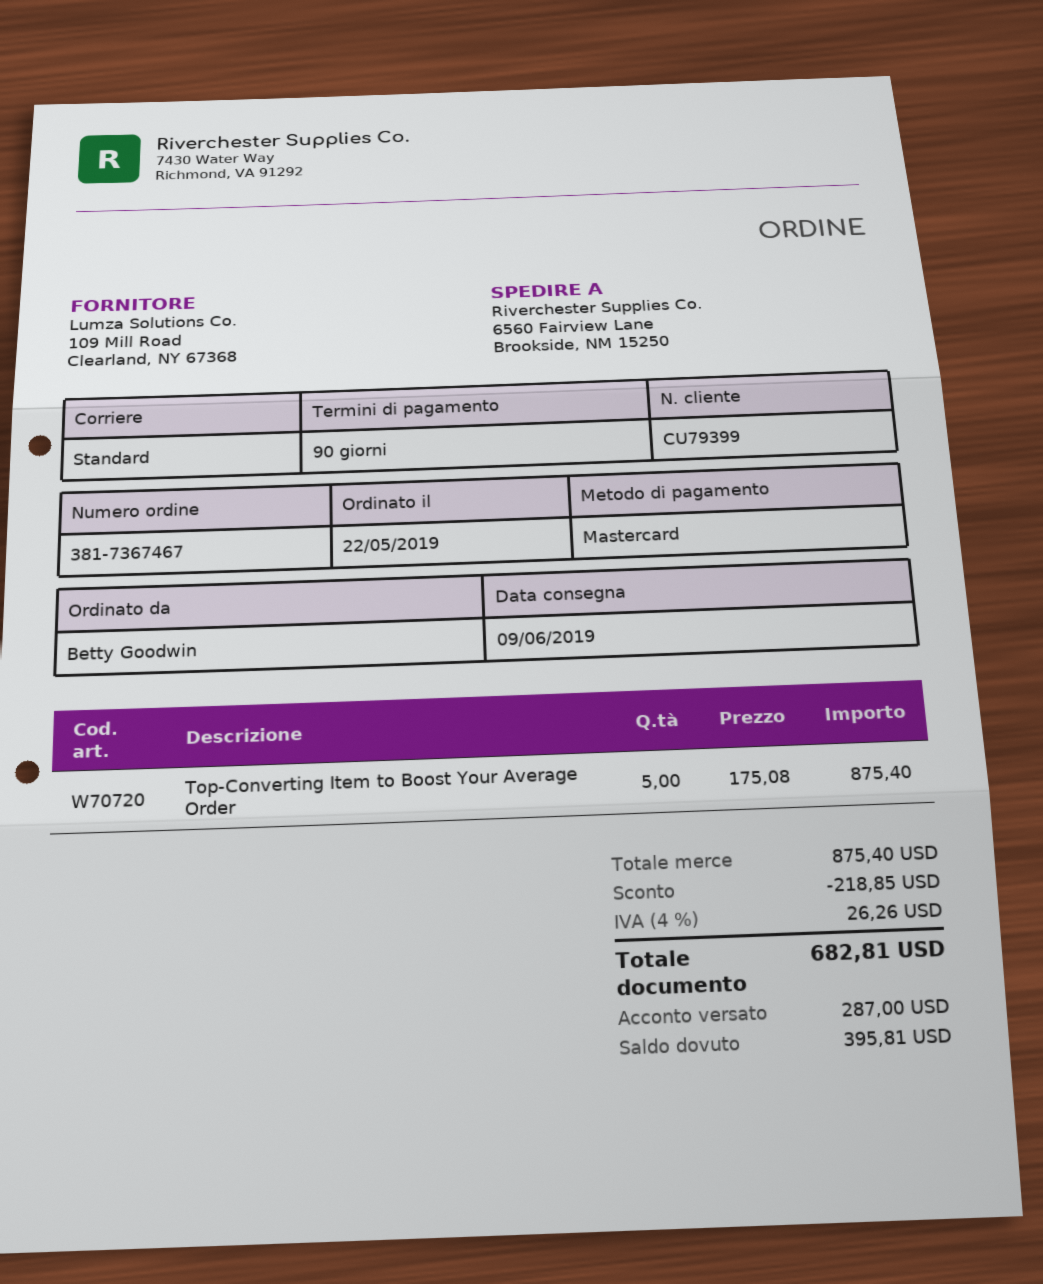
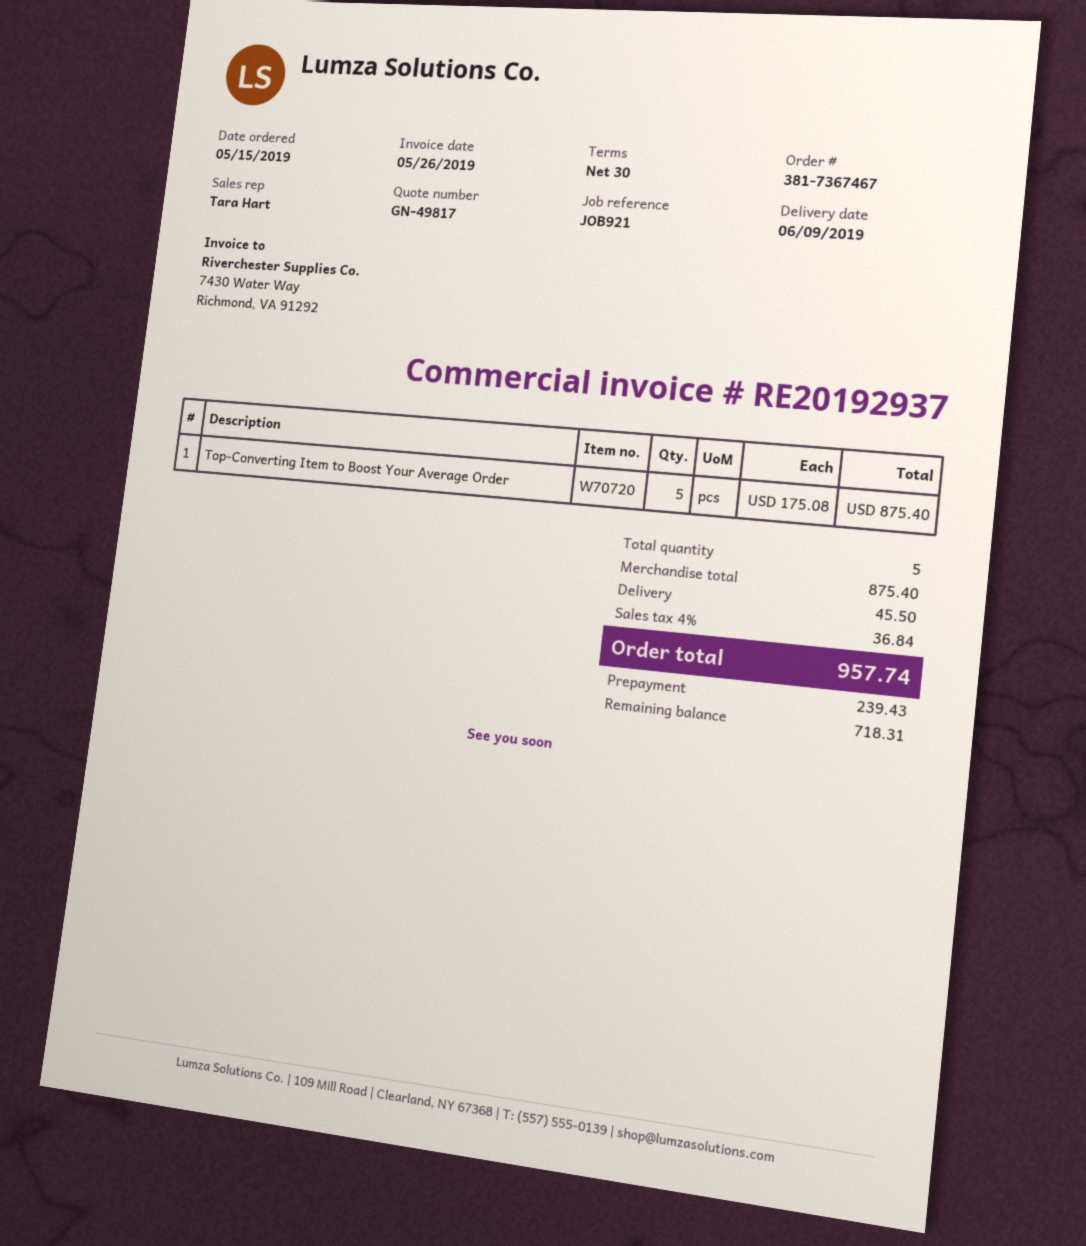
order date: 2019-05-22 -> 2019-05-15
payment terms: 90 days -> 30 days
discount: 218.85 -> none
shipping: none -> 45.50
tax: 4% = 26.26 -> 4% = 36.84
total: 682.81 -> 957.74
deposit: 287.00 -> 239.43
balance: 395.81 -> 718.31

